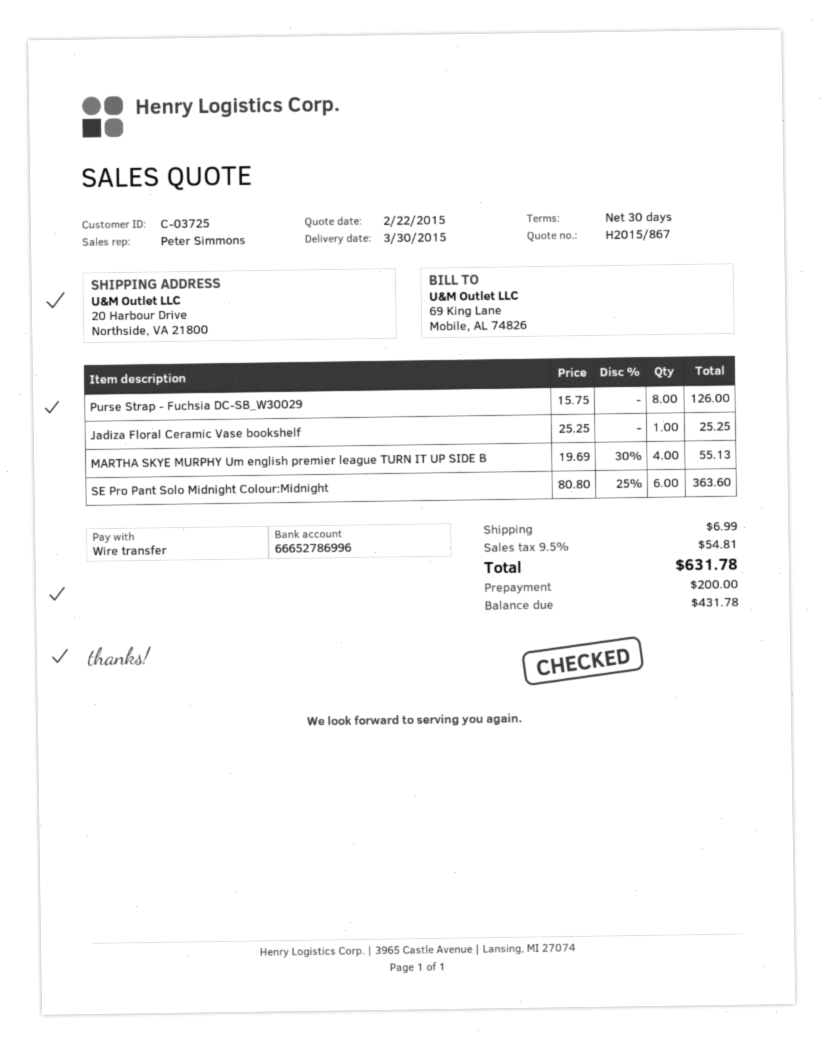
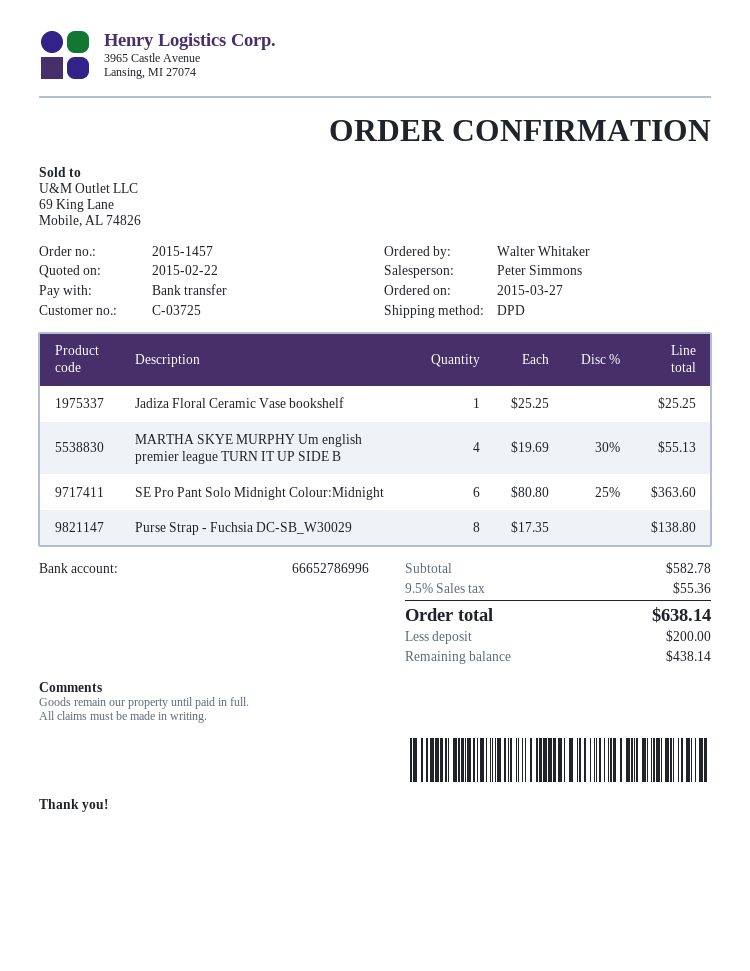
Purse Strap - Fuchsia DC-SB_W30029: 8 x 15.75 = 126.00 -> 8 x 17.35 = 138.80
shipping: 6.99 -> none
tax: 9.5% = 54.81 -> 9.5% = 55.36
total: 631.78 -> 638.14
balance: 431.78 -> 438.14

